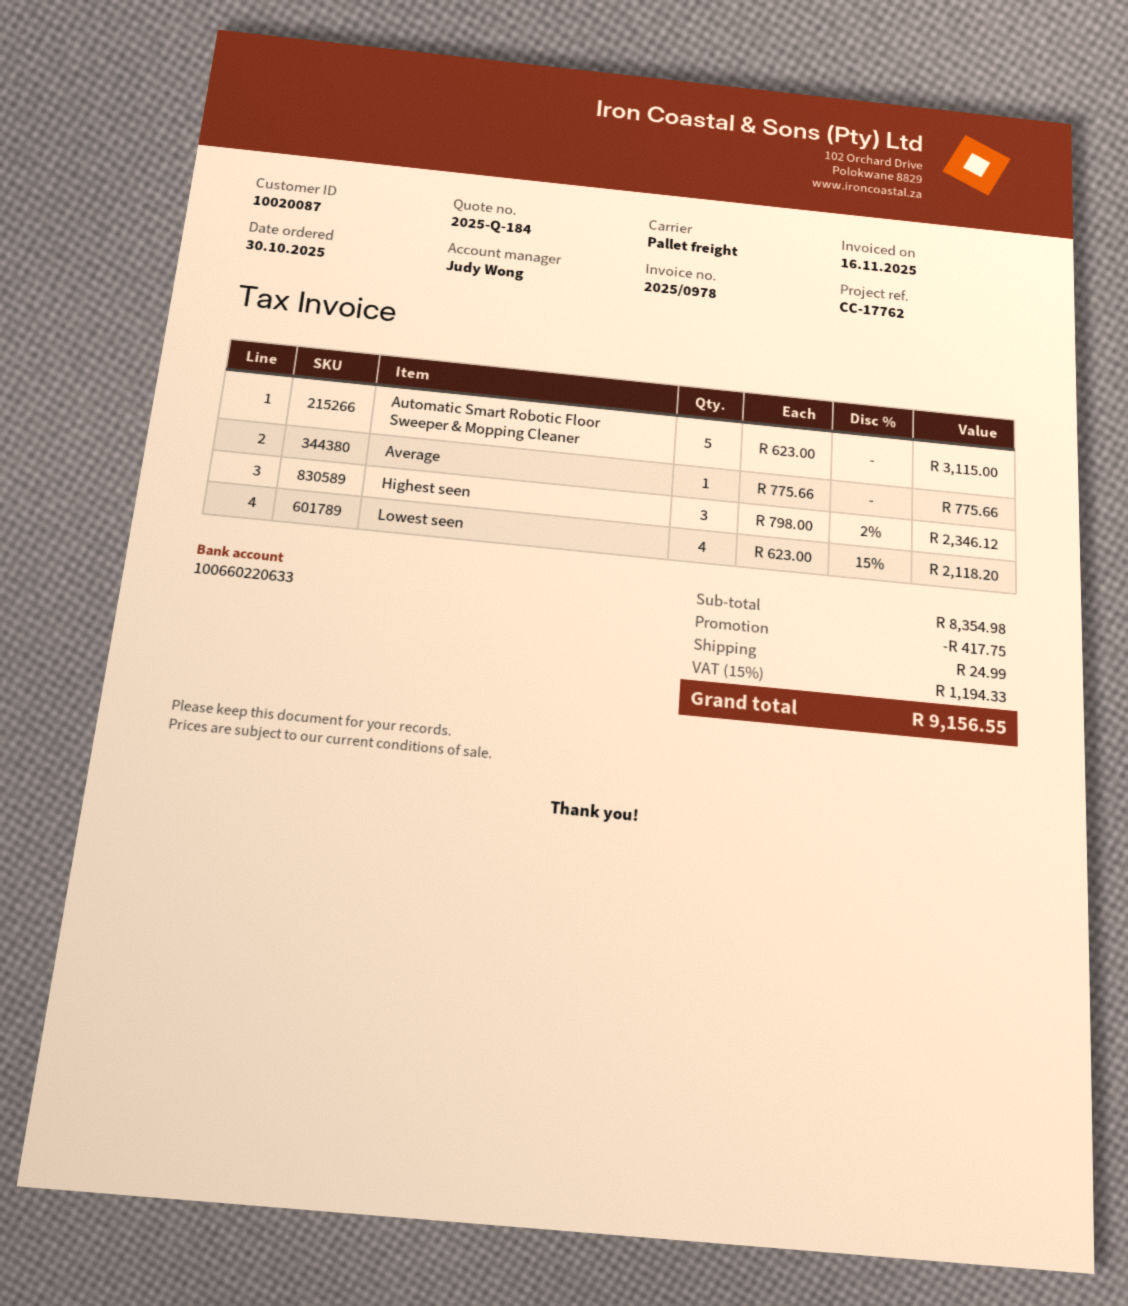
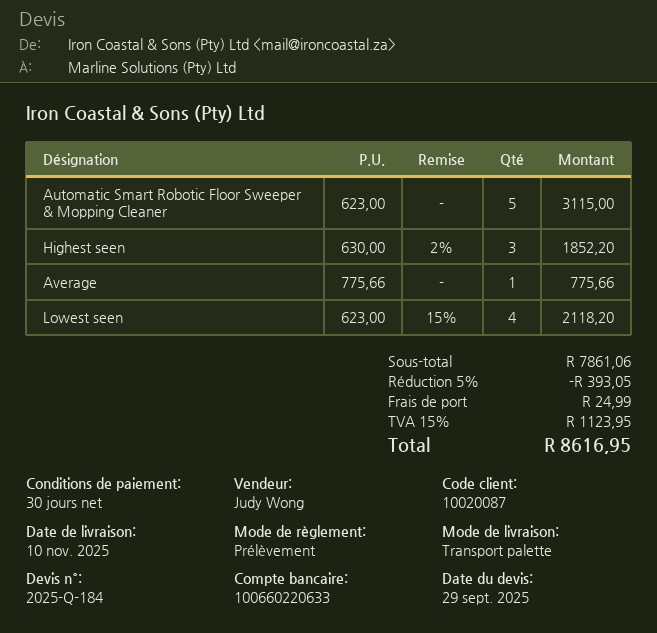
Highest seen: 3 x 798.00 - 2% = 2346.12 -> 3 x 630.00 - 2% = 1852.20
subtotal: 8354.98 -> 7861.06
discount: 417.75 -> 393.05
tax: 15% = 1194.33 -> 15% = 1123.95
total: 9156.55 -> 8616.95

